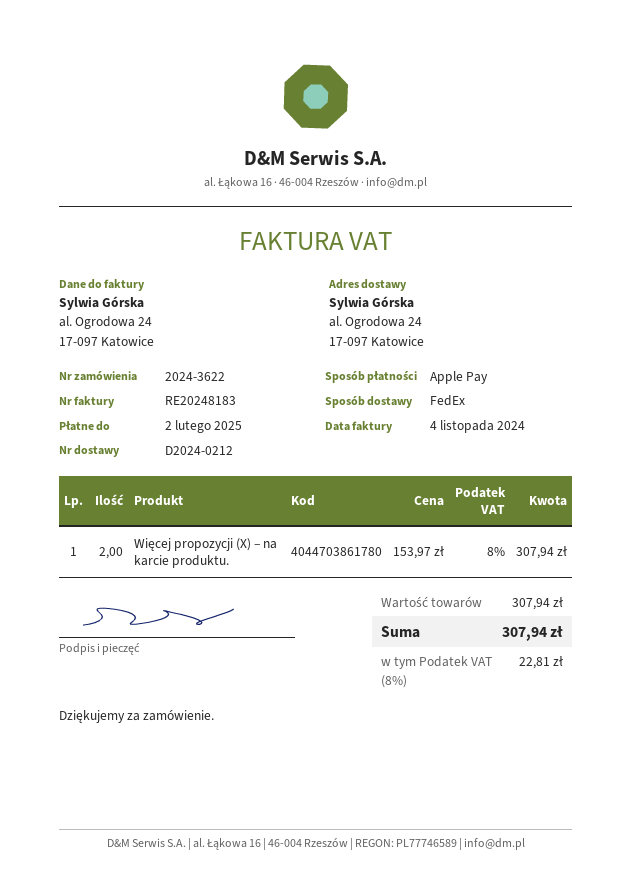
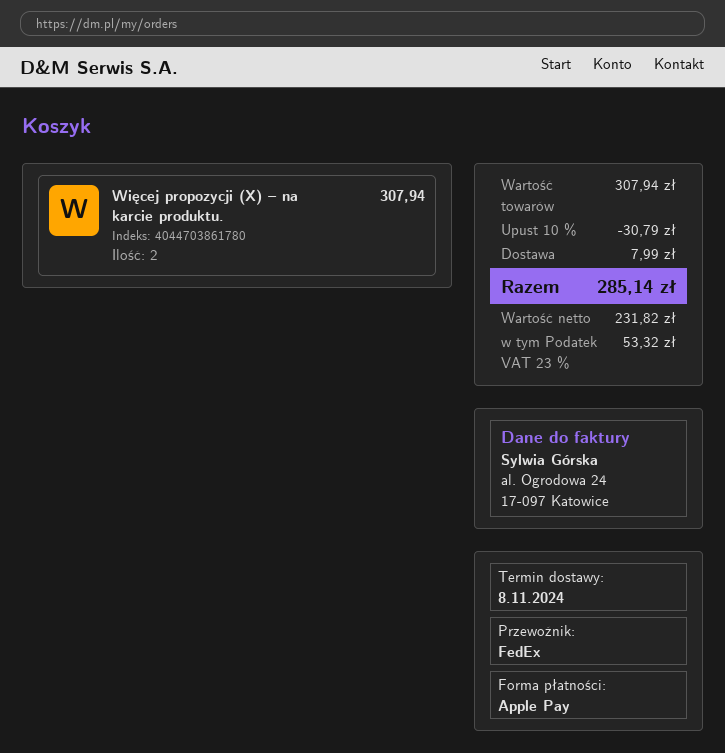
discount: none -> 10% = 30.79
shipping: none -> 7.99
tax: 8% = 22.81 -> 23% = 53.32
total: 307.94 -> 285.14

